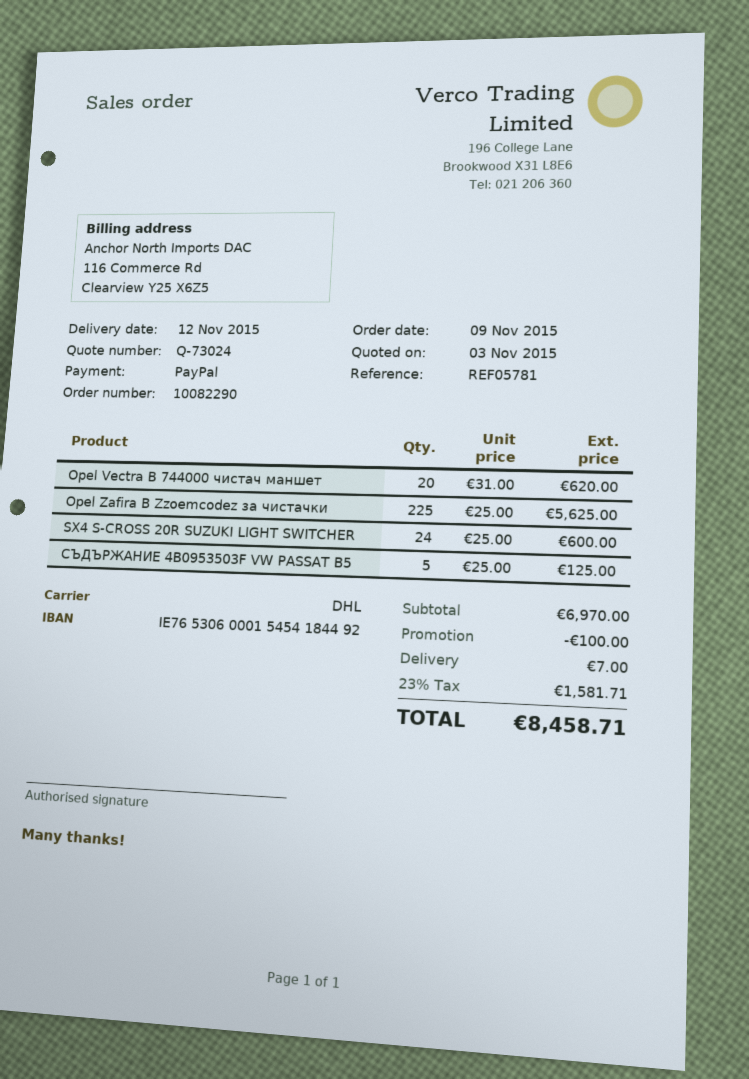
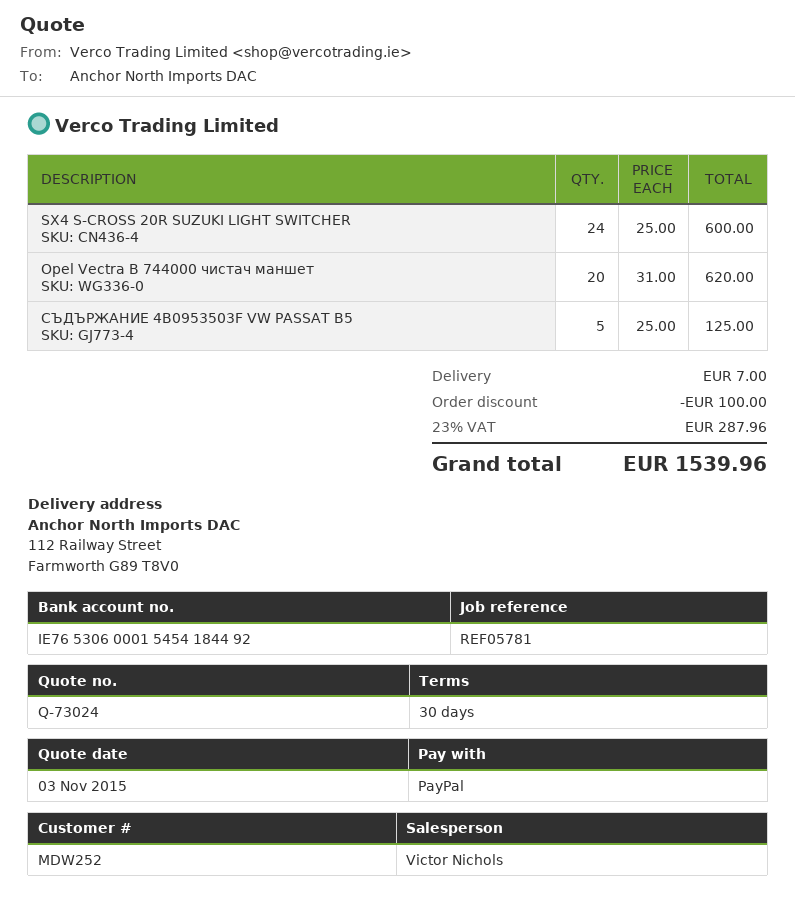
Opel Zafira B Zzoemcodez за чистачки: 225 x 25.00 = 5625.00 -> none
tax: 23% = 1581.71 -> 23% = 287.96
total: 8458.71 -> 1539.96

